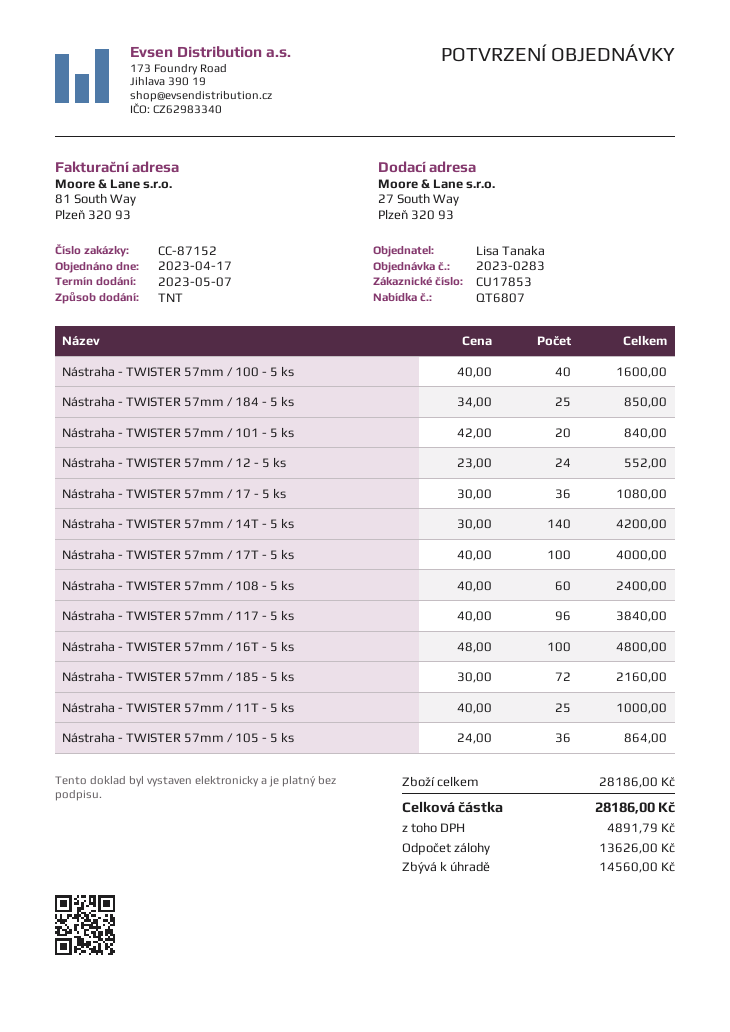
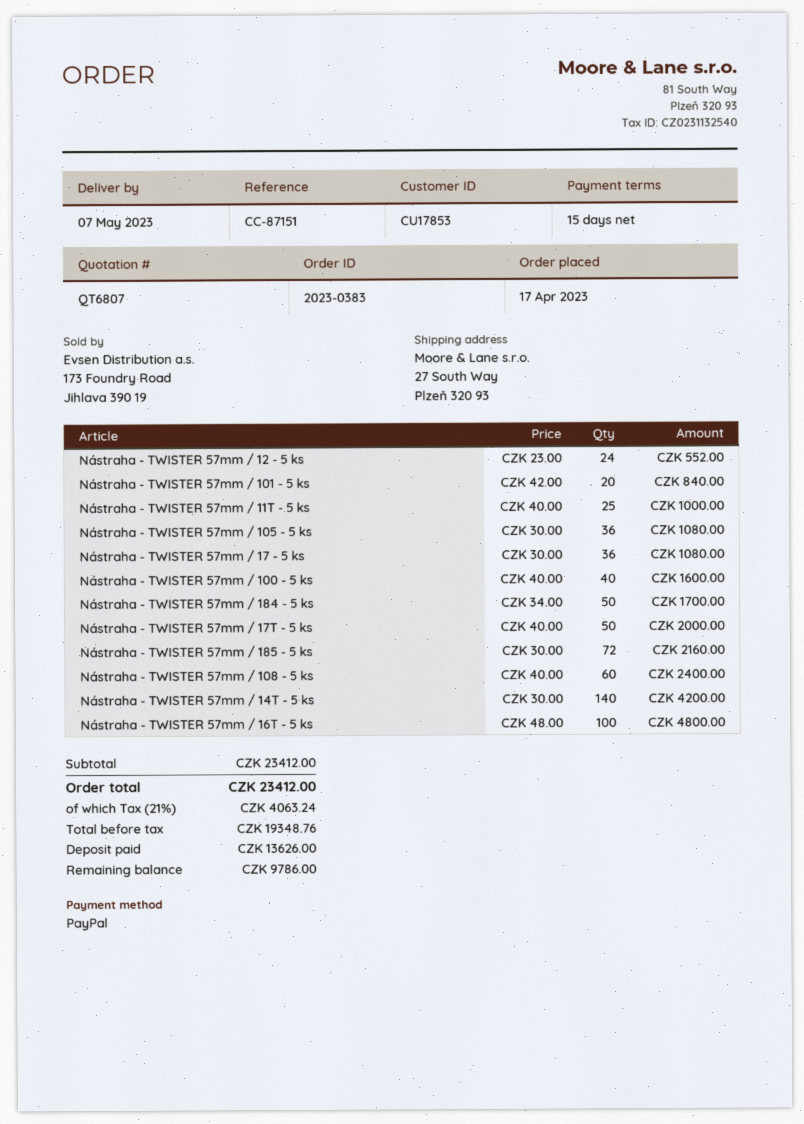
order number: 2023-0283 -> 2023-0383
reference: CC-87152 -> CC-87151
Nástraha - TWISTER 57mm / 184 - 5 ks: 25 x 34.00 = 850.00 -> 50 x 34.00 = 1700.00
Nástraha - TWISTER 57mm / 17T - 5 ks: 100 x 40.00 = 4000.00 -> 50 x 40.00 = 2000.00
Nástraha - TWISTER 57mm / 117 - 5 ks: 96 x 40.00 = 3840.00 -> none
Nástraha - TWISTER 57mm / 105 - 5 ks: 36 x 24.00 = 864.00 -> 36 x 30.00 = 1080.00
subtotal: 28186.00 -> 23412.00
tax: 4891.79 -> 4063.24
total: 28186.00 -> 23412.00
balance: 14560.00 -> 9786.00

